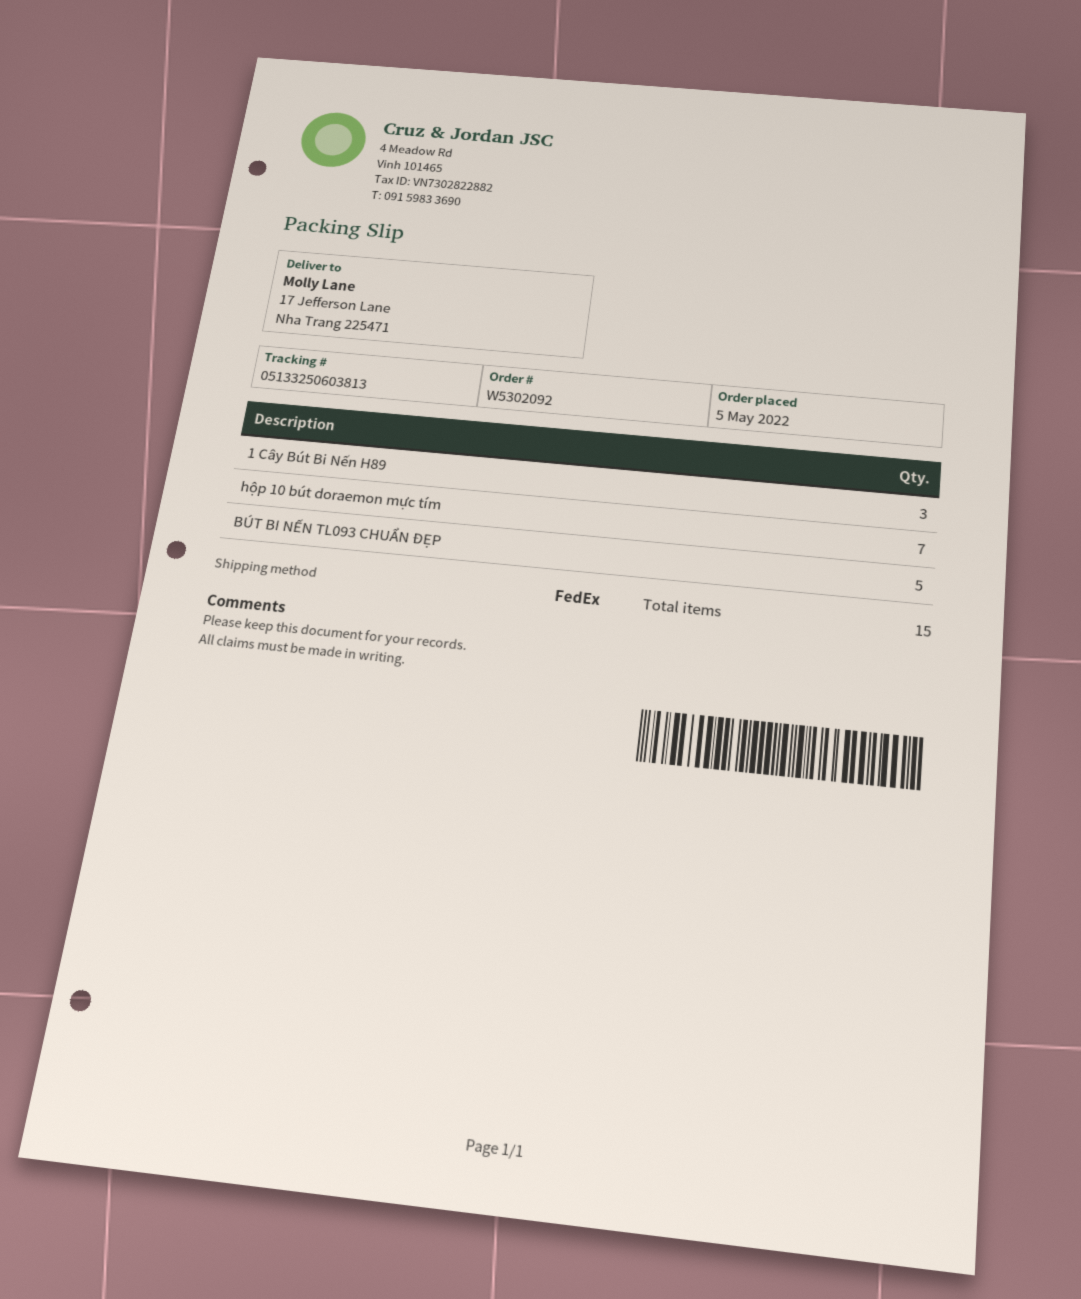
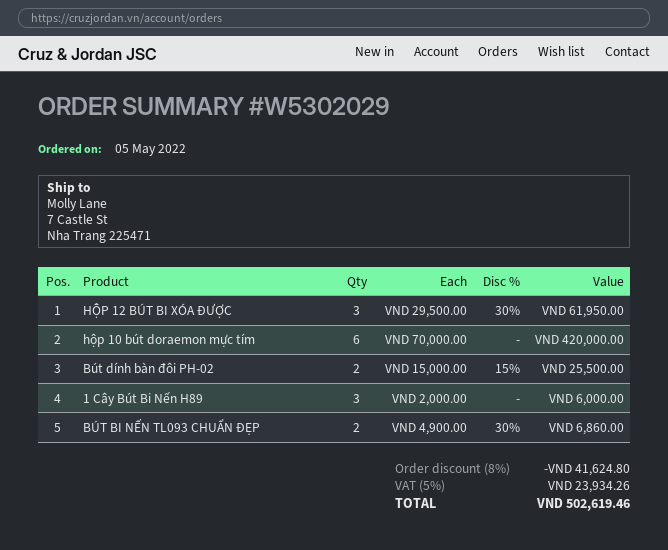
order number: W5302092 -> W5302029
ship to: 17 Jefferson Lane, Nha Trang 225471 -> 7 Castle St, Nha Trang 225471
hộp 10 bút doraemon mực tím: 7 -> 6
BÚT BI NẾN TL093 CHUẨN ĐẸP: 5 -> 2
HỘP 12 BÚT BI XÓA ĐƯỢC: none -> 3
Bút dính bàn đôi PH-02: none -> 2

